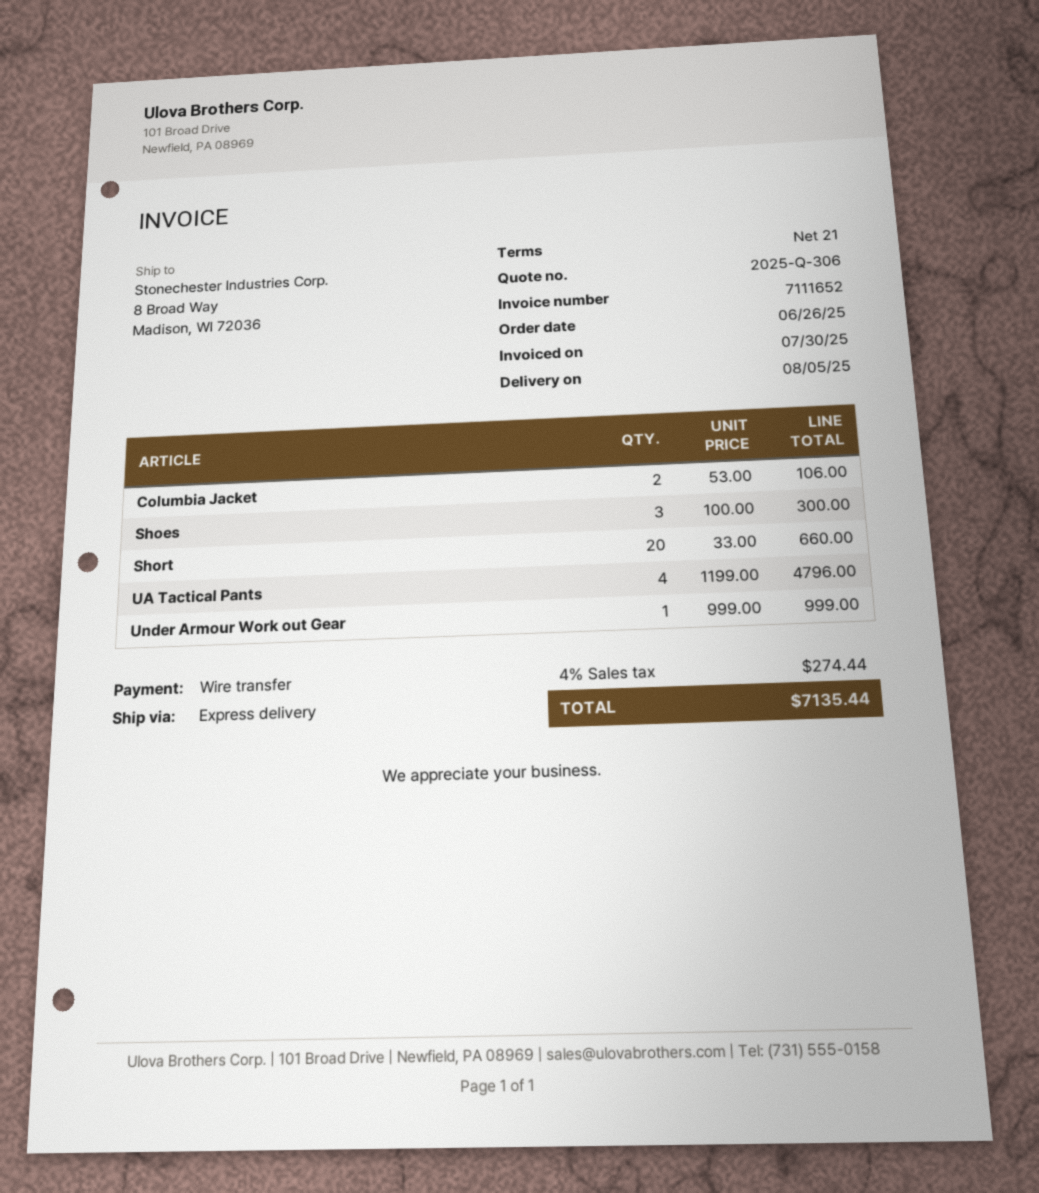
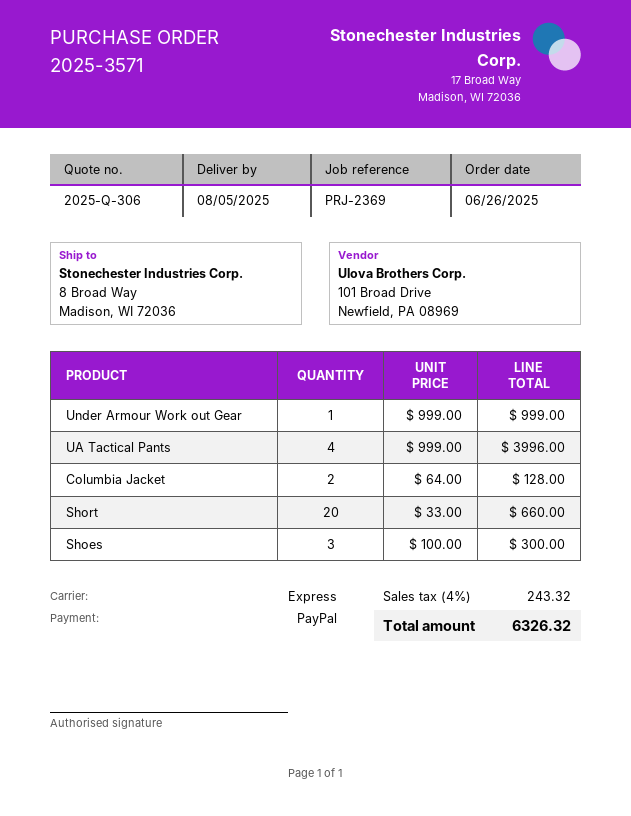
payment method: bank transfer -> PayPal
Columbia Jacket: 2 x 53.00 = 106.00 -> 2 x 64.00 = 128.00
UA Tactical Pants: 4 x 1199.00 = 4796.00 -> 4 x 999.00 = 3996.00
tax: 4% = 274.44 -> 4% = 243.32
total: 7135.44 -> 6326.32

